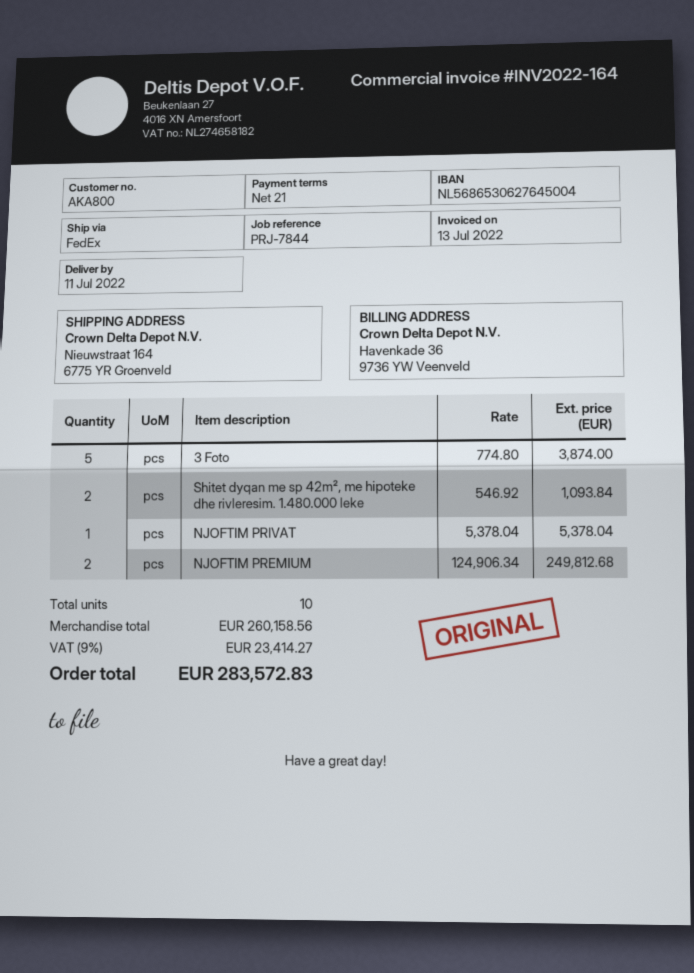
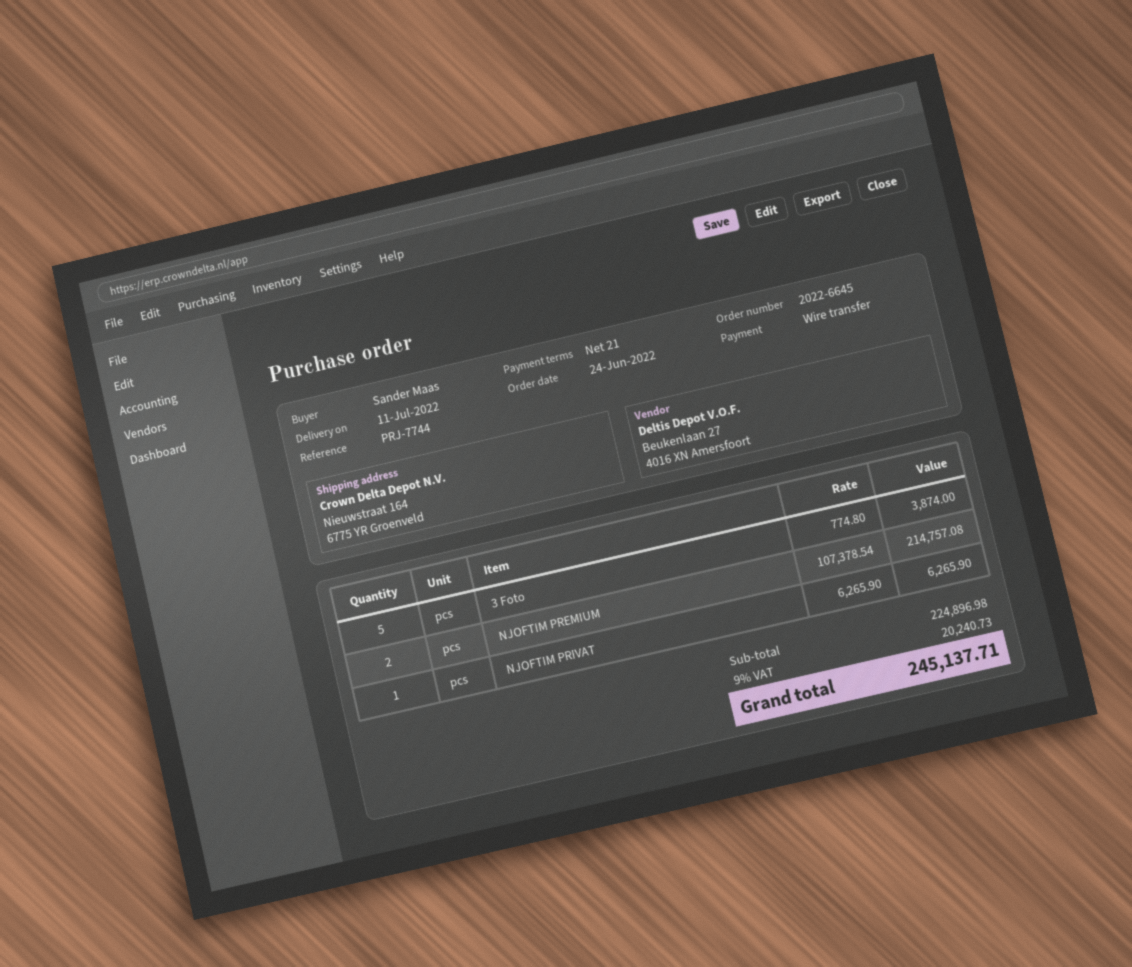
reference: PRJ-7844 -> PRJ-7744
Shitet dyqan me sp 42m², me hipoteke dhe rivleresim. 1.480.000 leke: 2 x 546.92 = 1093.84 -> none
NJOFTIM PRIVAT: 1 x 5378.04 = 5378.04 -> 1 x 6265.90 = 6265.90
NJOFTIM PREMIUM: 2 x 124906.34 = 249812.68 -> 2 x 107378.54 = 214757.08
subtotal: 260158.56 -> 224896.98
tax: 9% = 23414.27 -> 9% = 20240.73
total: 283572.83 -> 245137.71

